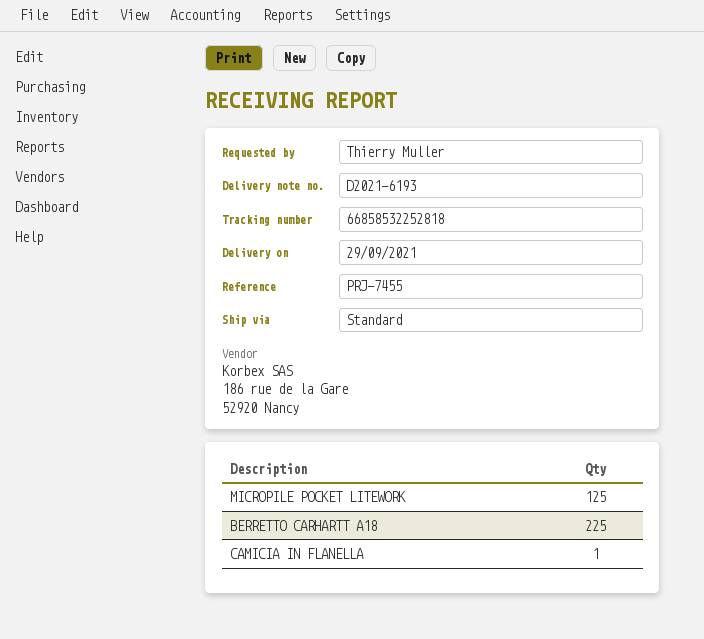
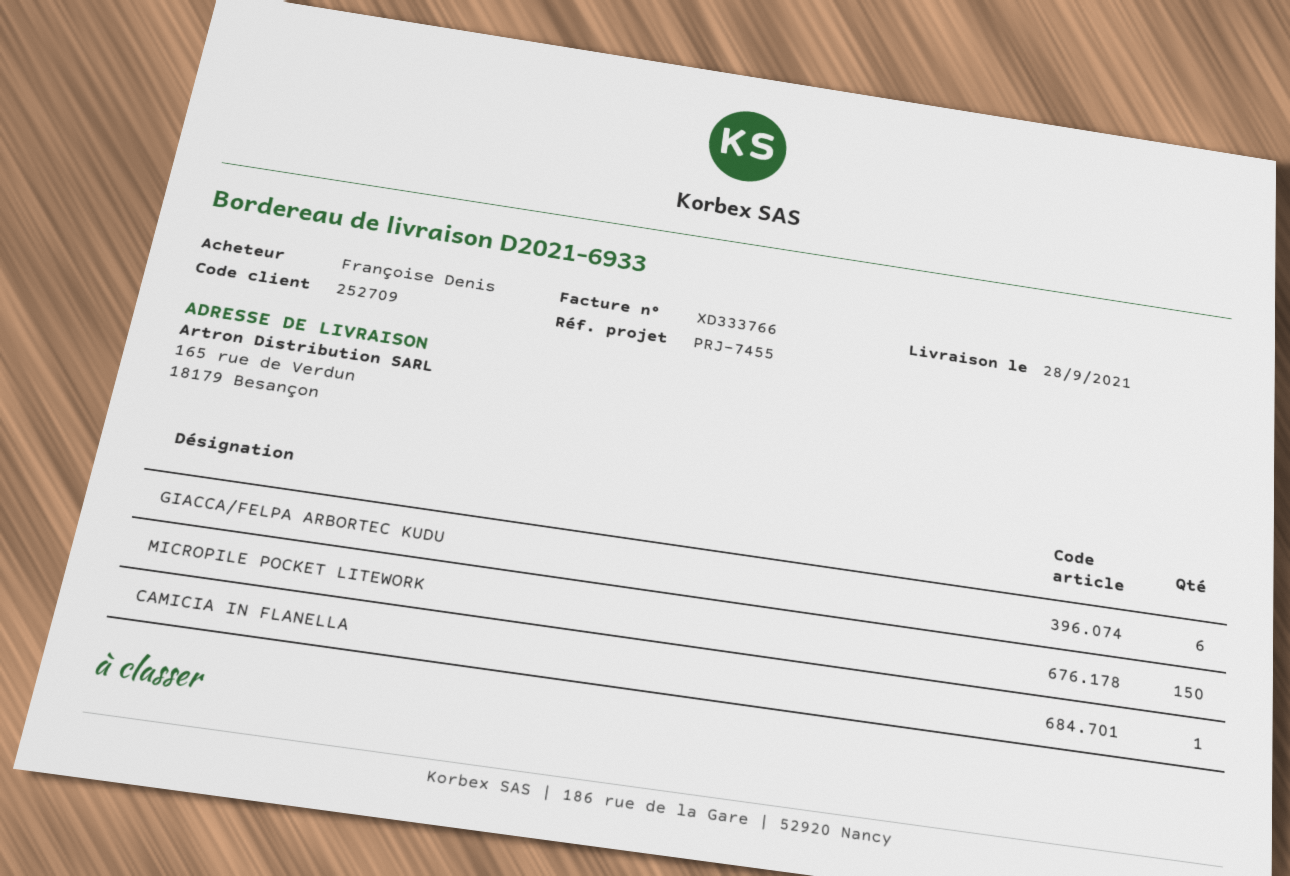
delivery note number: D2021-6193 -> D2021-6933
delivery date: 2021-09-29 -> 2021-09-28
ordered by: Thierry Muller -> Françoise Denis
MICROPILE POCKET LITEWORK: 125 -> 150
BERRETTO CARHARTT A18: 225 -> none
GIACCA/FELPA ARBORTEC KUDU: none -> 6

